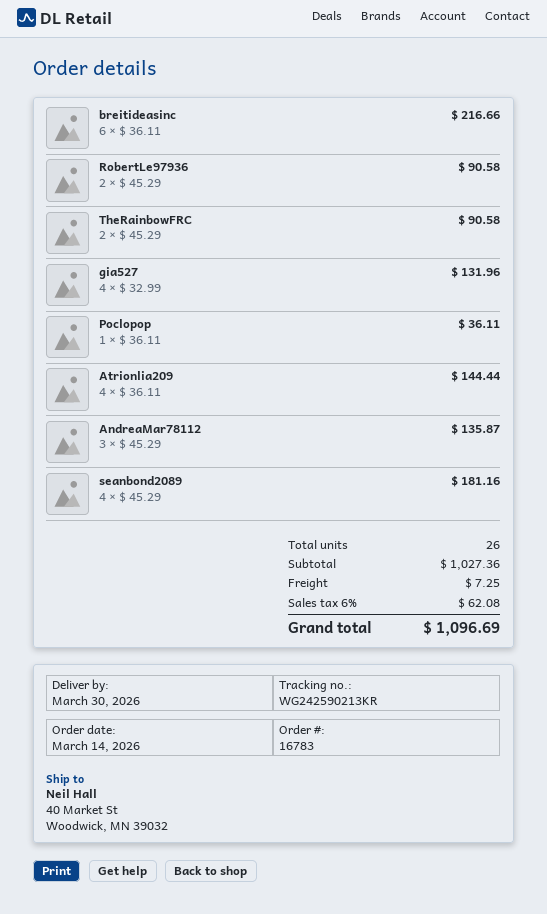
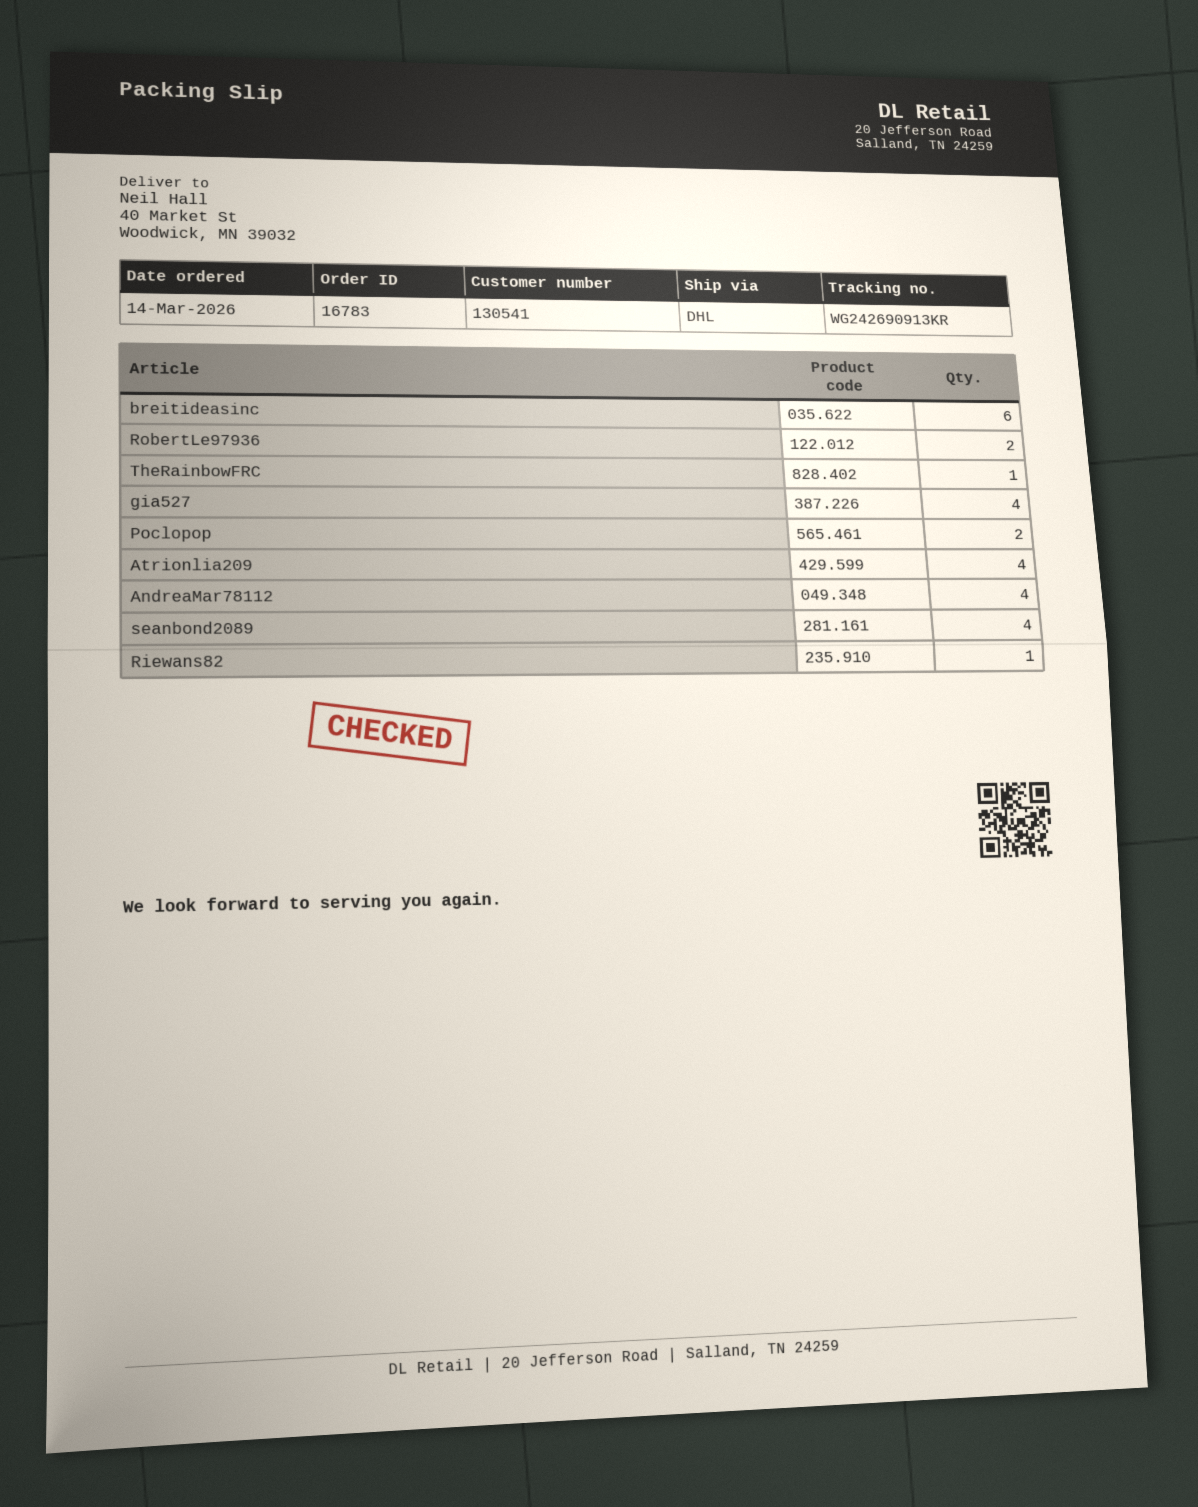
tracking number: WG242590213KR -> WG242690913KR
TheRainbowFRC: 2 -> 1
Poclopop: 1 -> 2
AndreaMar78112: 3 -> 4
Riewans82: none -> 1

